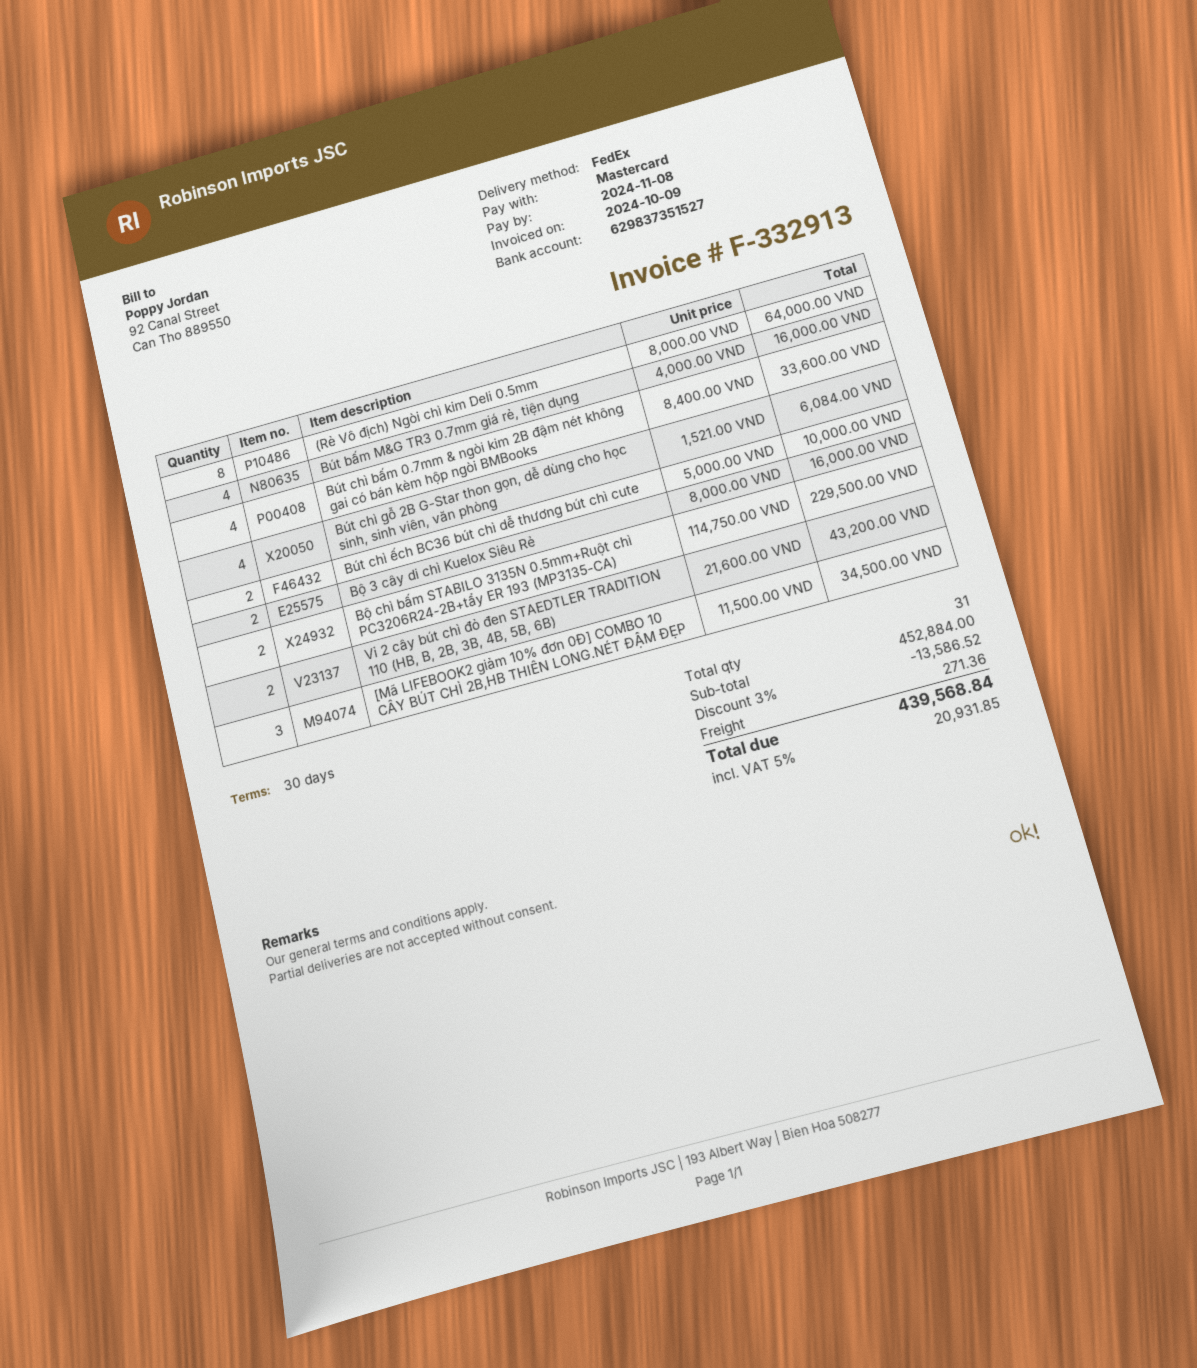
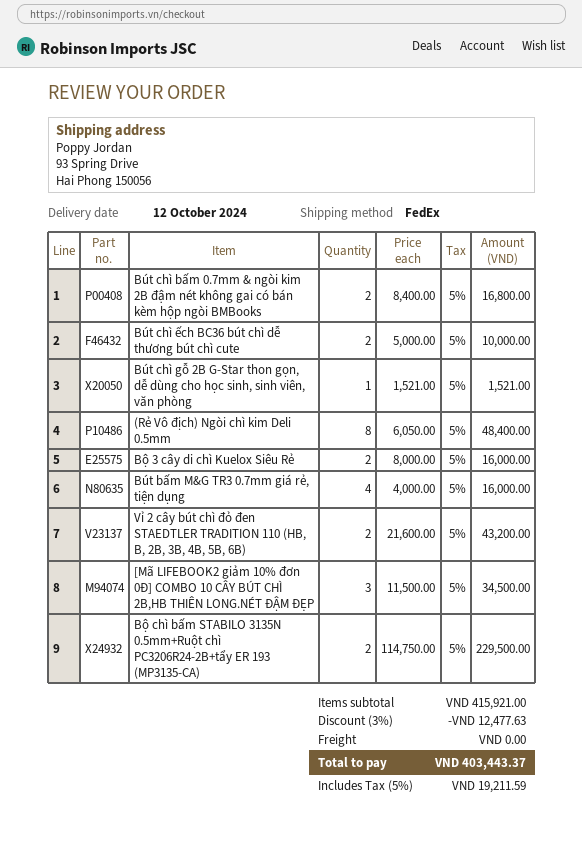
(Rẻ Vô địch) Ngòi chì kim Deli 0.5mm: 8 x 8000.00 = 64000.00 -> 8 x 6050.00 = 48400.00
Bút chì bấm 0.7mm & ngòi kim 2B đậm nét không gai có bán kèm hộp ngòi BMBooks: 4 x 8400.00 = 33600.00 -> 2 x 8400.00 = 16800.00
Bút chì gỗ 2B G-Star thon gọn, dễ dùng cho học sinh, sinh viên, văn phòng: 4 x 1521.00 = 6084.00 -> 1 x 1521.00 = 1521.00
subtotal: 452884.00 -> 415921.00
discount: 3% = 13586.52 -> 3% = 12477.63
shipping: 271.36 -> 0.00
tax: 5% = 20931.85 -> 5% = 19211.59
total: 439568.84 -> 403443.37

